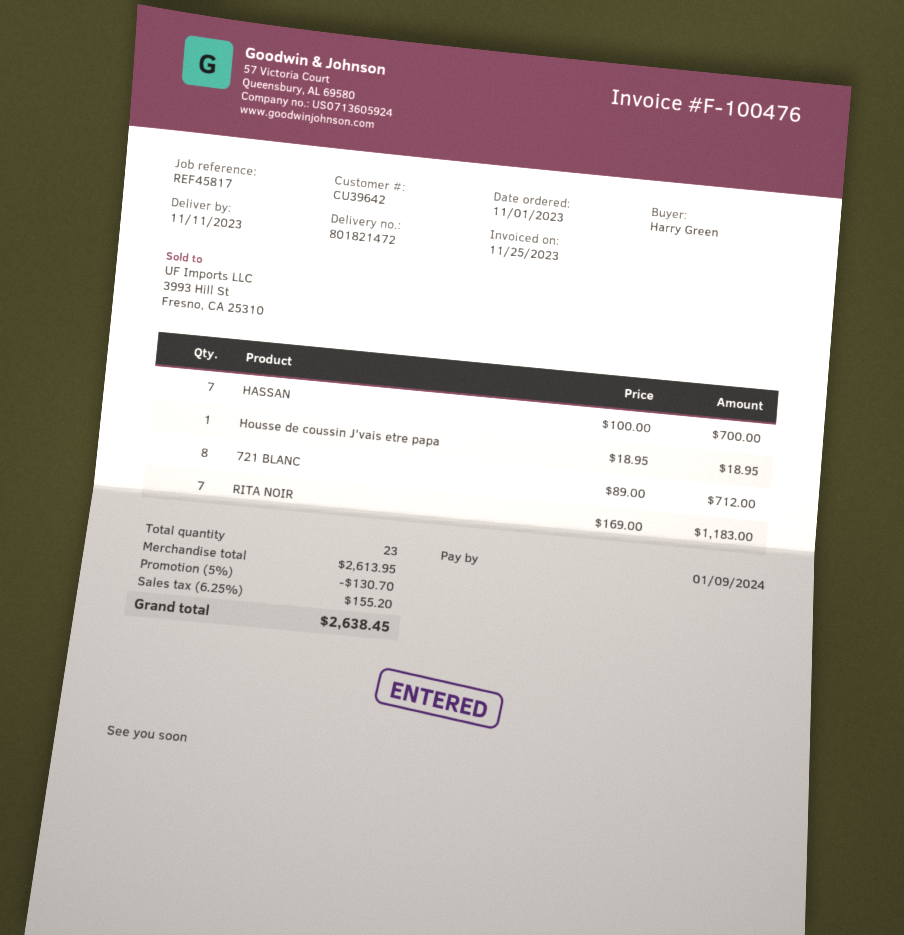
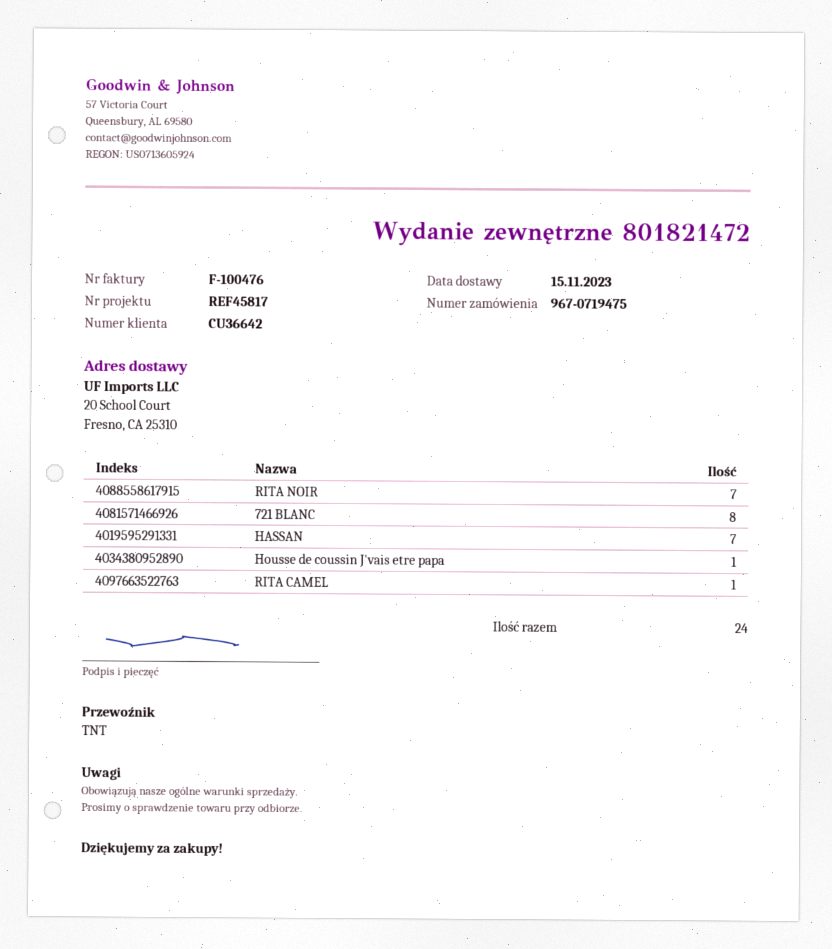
delivery date: 2023-11-11 -> 2023-11-15
customer number: CU39642 -> CU36642
RITA CAMEL: none -> 1
total quantity: 23 -> 24

